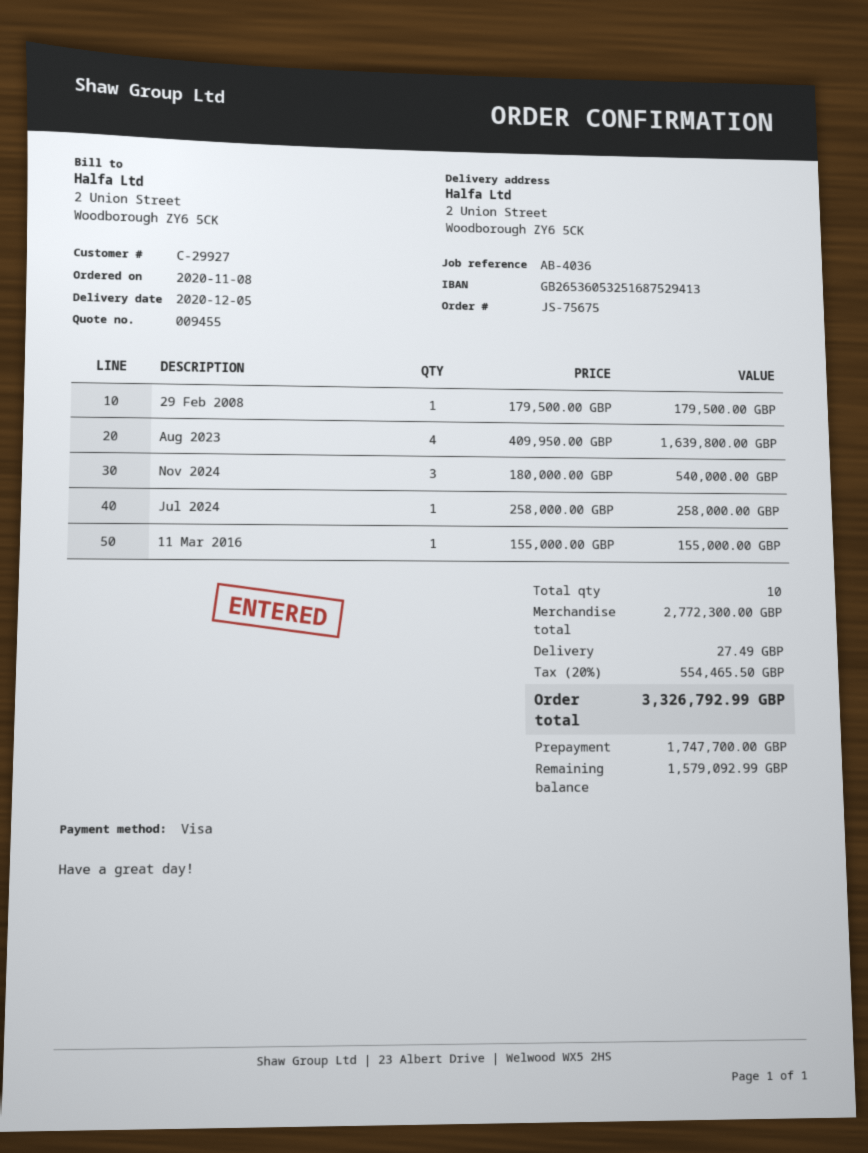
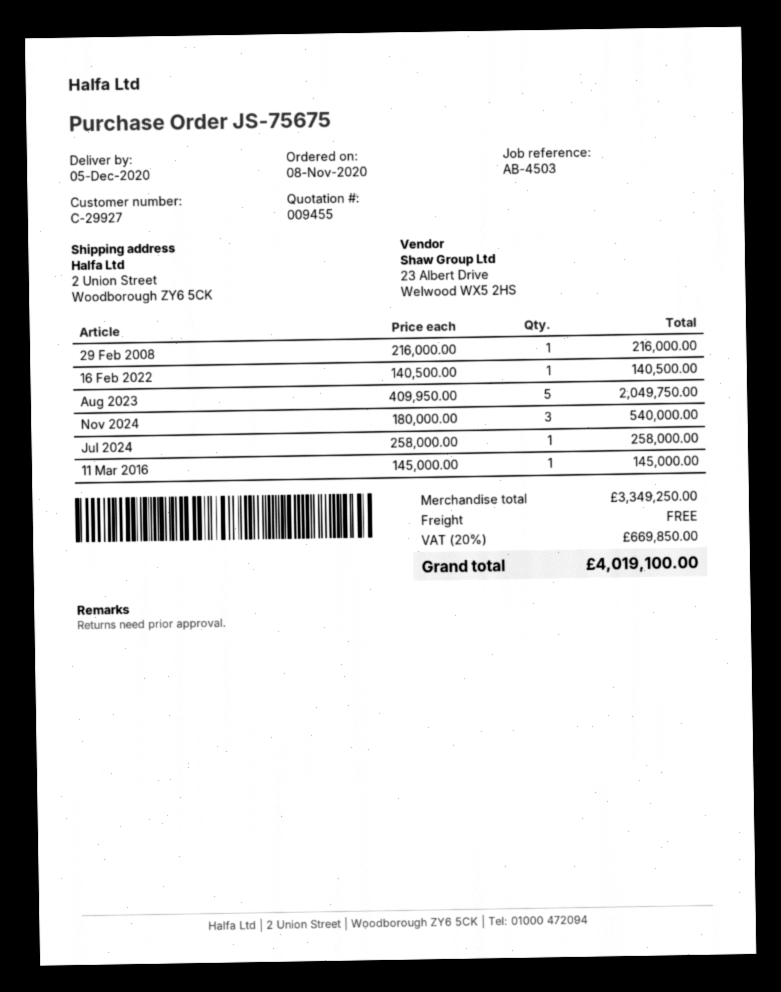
reference: AB-4036 -> AB-4503
29 Feb 2008: 1 x 179500.00 = 179500.00 -> 1 x 216000.00 = 216000.00
Aug 2023: 4 x 409950.00 = 1639800.00 -> 5 x 409950.00 = 2049750.00
11 Mar 2016: 1 x 155000.00 = 155000.00 -> 1 x 145000.00 = 145000.00
16 Feb 2022: none -> 1 x 140500.00 = 140500.00
subtotal: 2772300.00 -> 3349250.00
shipping: 27.49 -> 0.00
tax: 20% = 554465.50 -> 20% = 669850.00
total: 3326792.99 -> 4019100.00

